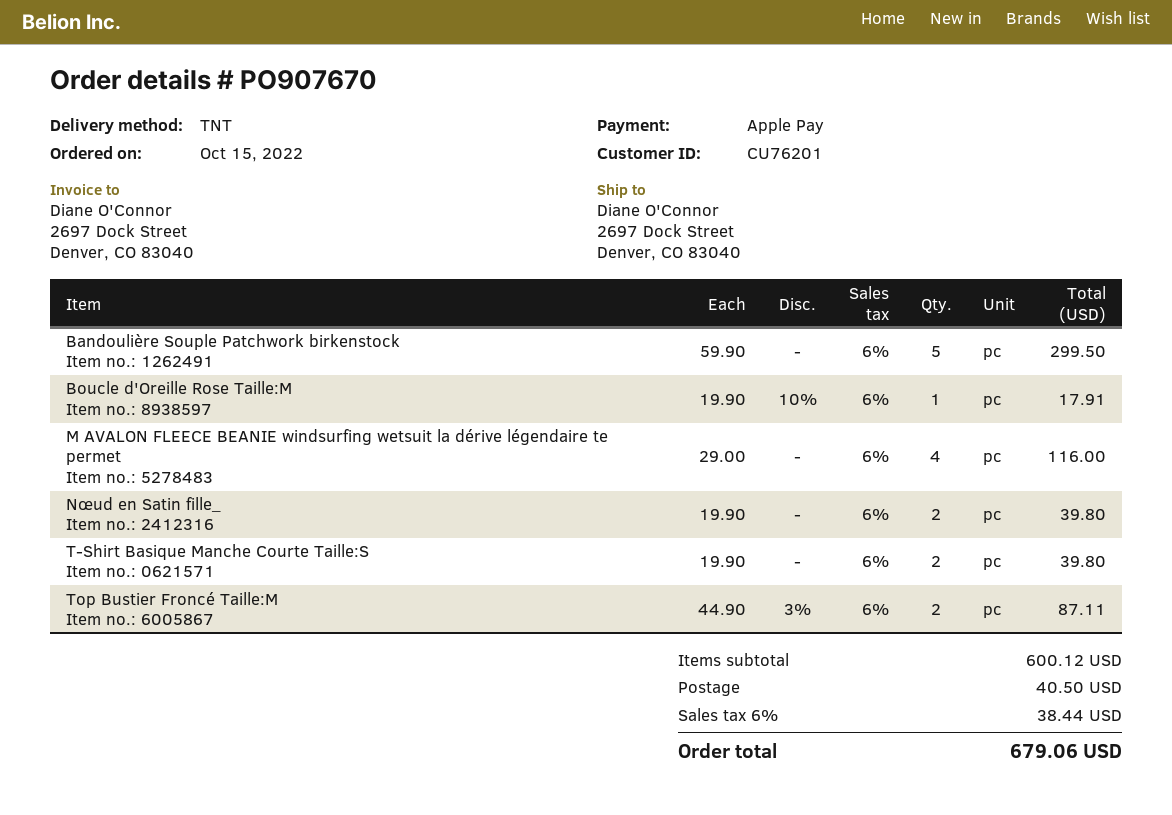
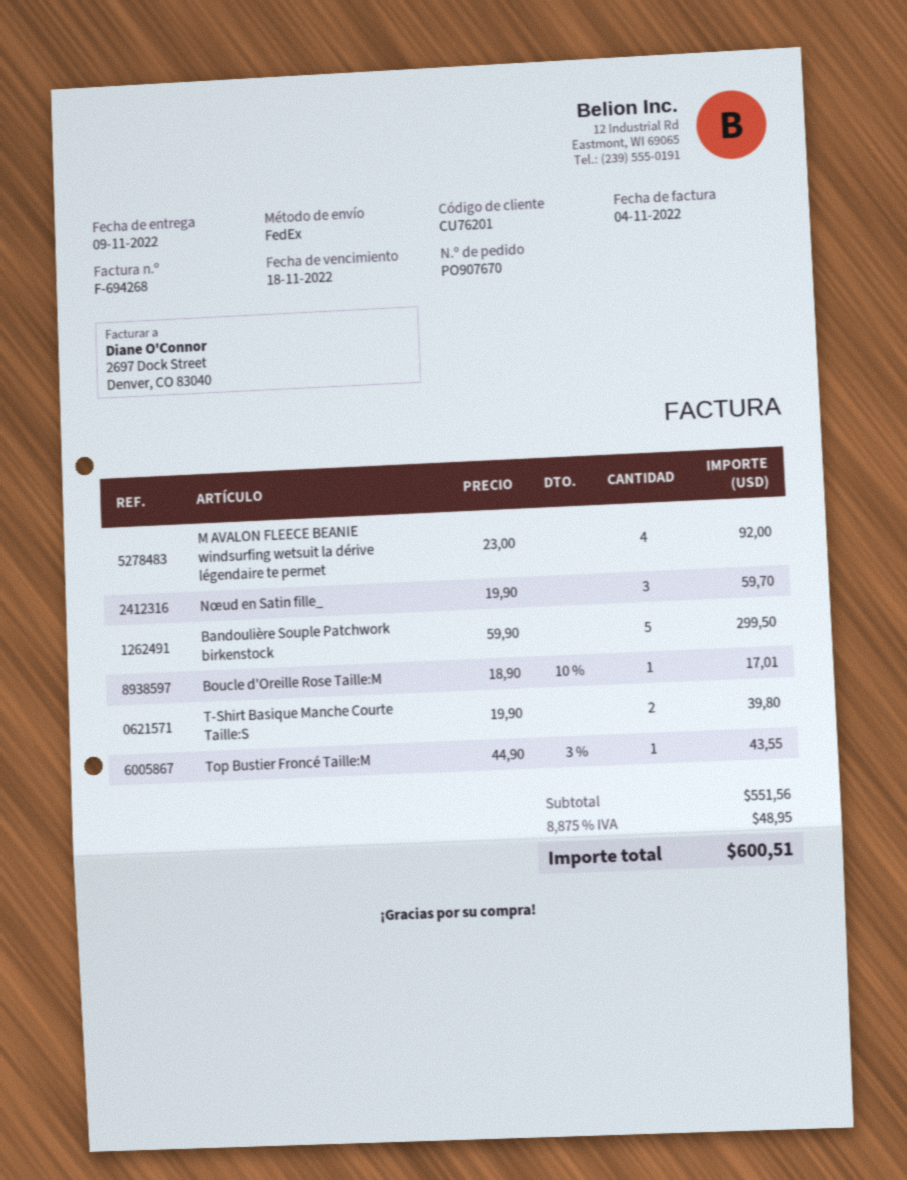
shipping method: TNT -> FedEx
Boucle d'Oreille Rose Taille:M: 1 x 19.90 - 10% = 17.91 -> 1 x 18.90 - 10% = 17.01
M AVALON FLEECE BEANIE windsurfing wetsuit la dérive légendaire te permet: 4 x 29.00 = 116.00 -> 4 x 23.00 = 92.00
Nœud en Satin fille_: 2 x 19.90 = 39.80 -> 3 x 19.90 = 59.70
Top Bustier Froncé Taille:M: 2 x 44.90 - 3% = 87.11 -> 1 x 44.90 - 3% = 43.55
subtotal: 600.12 -> 551.56
shipping: 40.50 -> none
tax: 6% = 38.44 -> 8.875% = 48.95
total: 679.06 -> 600.51

